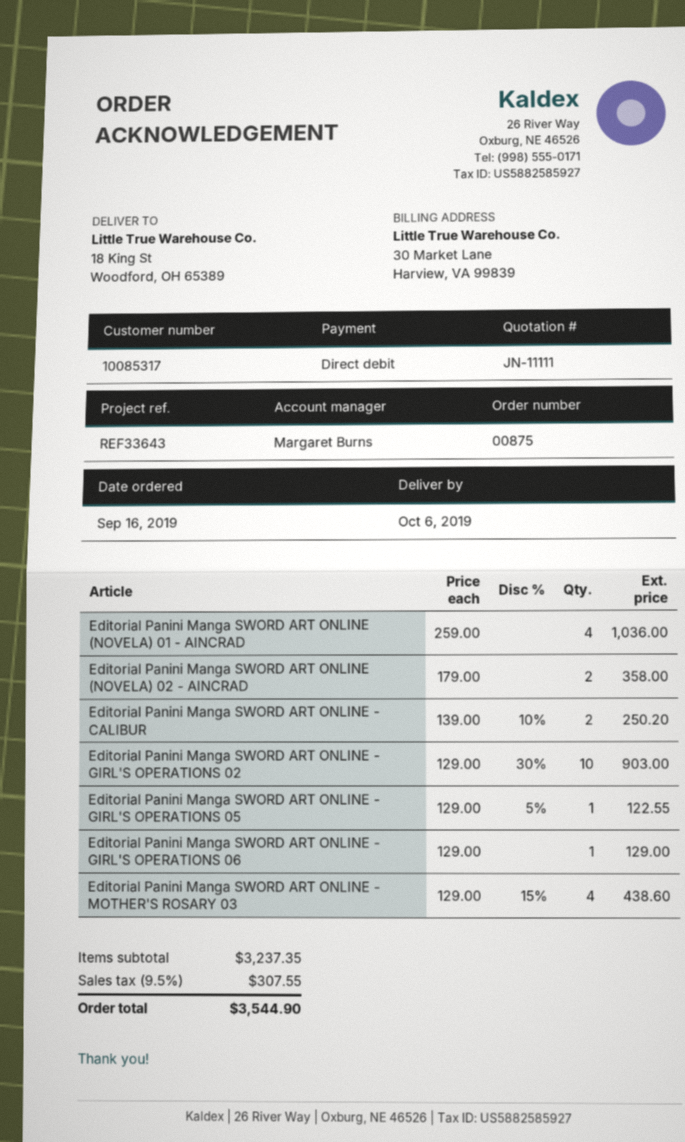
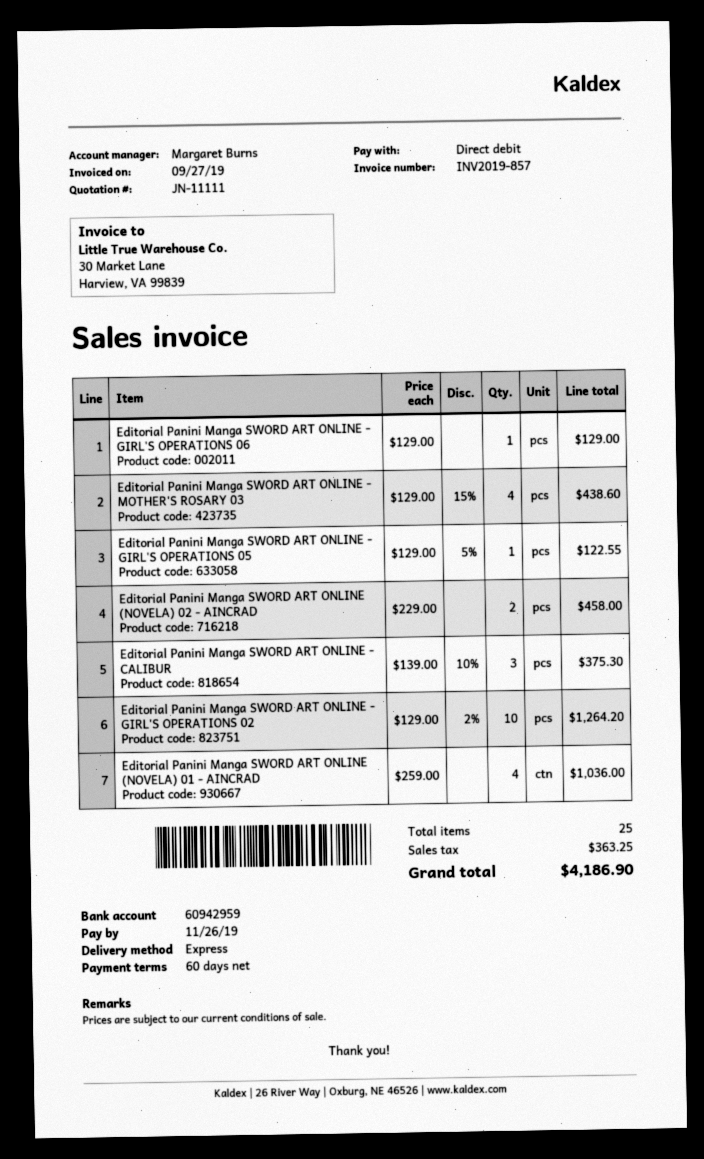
Editorial Panini Manga SWORD ART ONLINE (NOVELA) 02 - AINCRAD: 2 x 179.00 = 358.00 -> 2 x 229.00 = 458.00
Editorial Panini Manga SWORD ART ONLINE - CALIBUR: 2 x 139.00 - 10% = 250.20 -> 3 x 139.00 - 10% = 375.30
Editorial Panini Manga SWORD ART ONLINE - GIRL'S OPERATIONS 02: 10 x 129.00 - 30% = 903.00 -> 10 x 129.00 - 2% = 1264.20
tax: 307.55 -> 363.25
total: 3544.90 -> 4186.90

